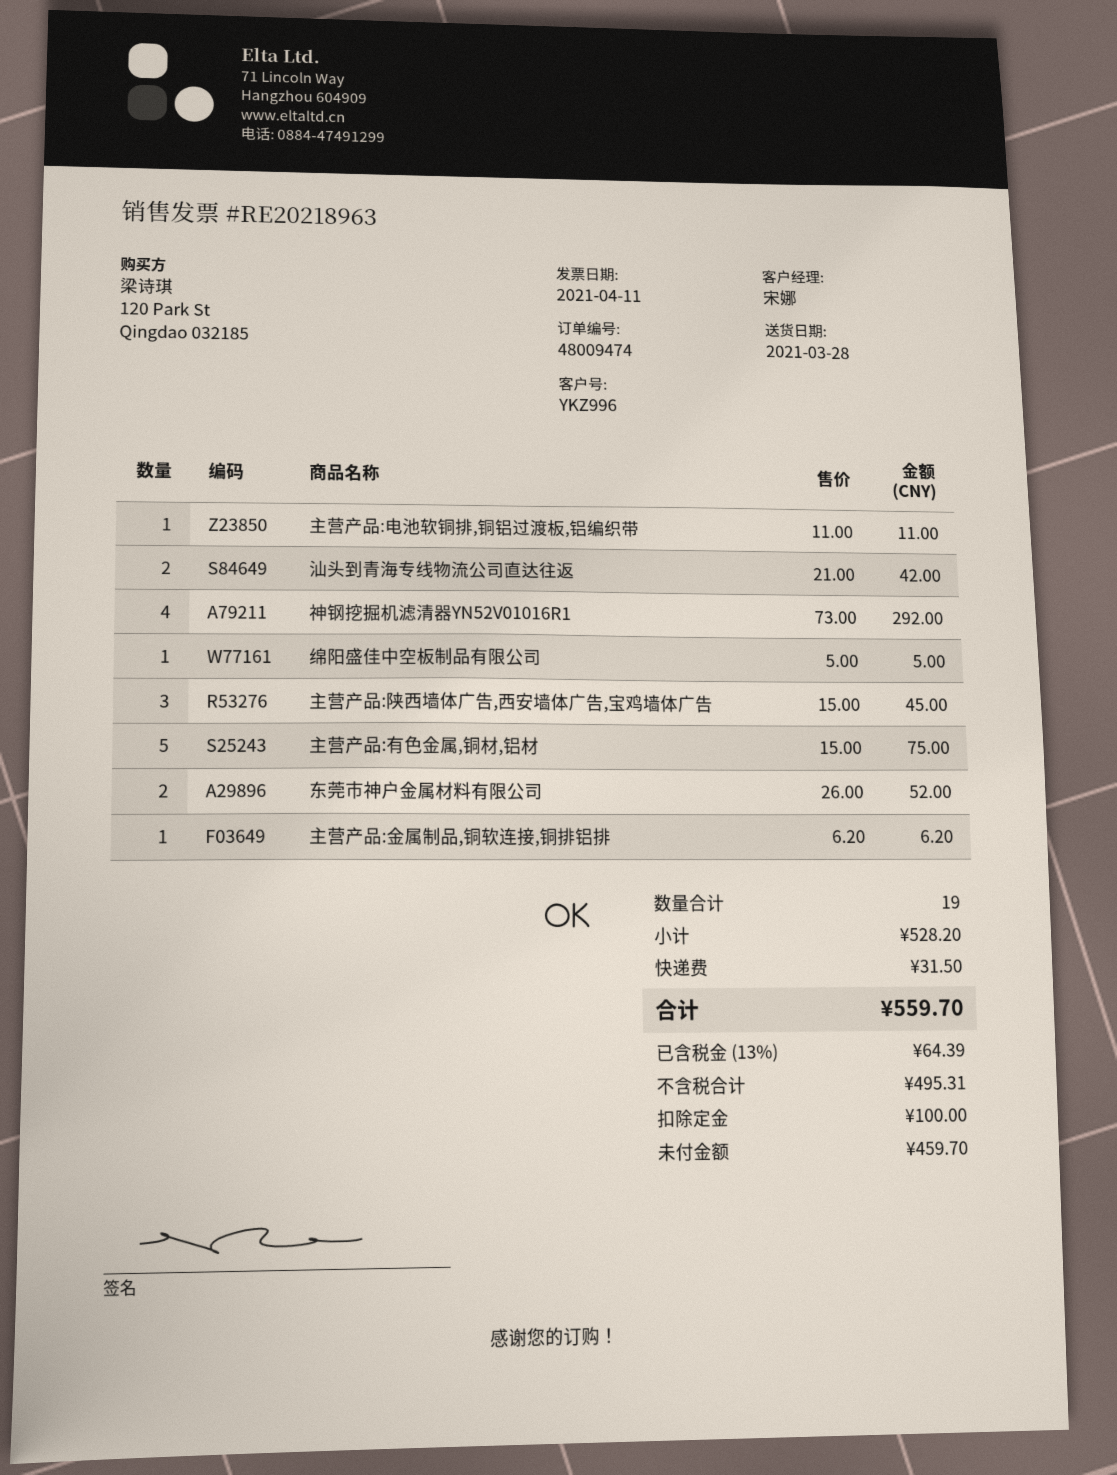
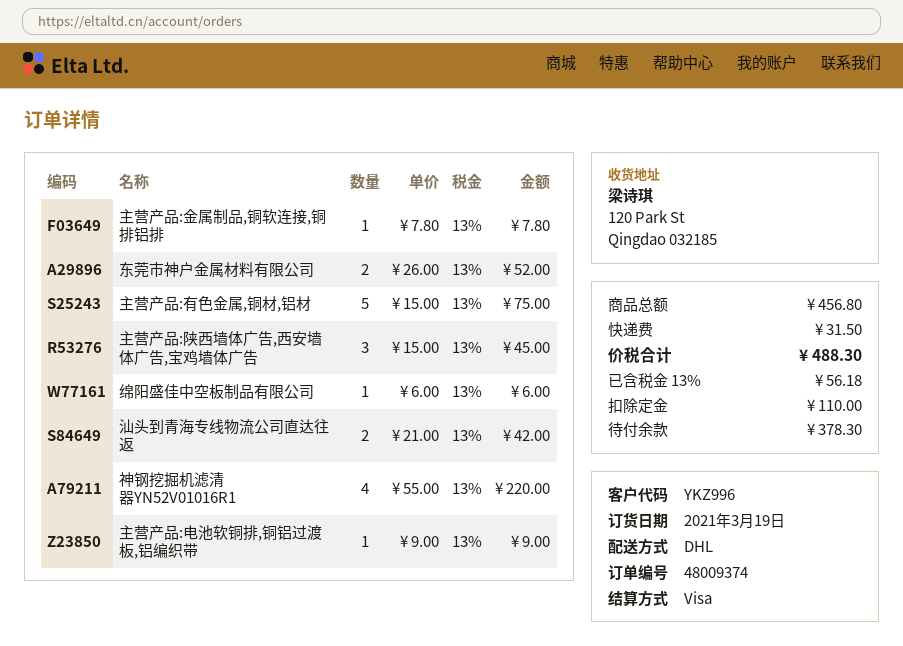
order number: 48009474 -> 48009374
主营产品:电池软铜排,铜铝过渡板,铝编织带: 1 x 11.00 = 11.00 -> 1 x 9.00 = 9.00
神钢挖掘机滤清器YN52V01016R1: 4 x 73.00 = 292.00 -> 4 x 55.00 = 220.00
绵阳盛佳中空板制品有限公司: 1 x 5.00 = 5.00 -> 1 x 6.00 = 6.00
主营产品:金属制品,铜软连接,铜排铝排: 1 x 6.20 = 6.20 -> 1 x 7.80 = 7.80
subtotal: 528.20 -> 456.80
tax: 13% = 64.39 -> 13% = 56.18
total: 559.70 -> 488.30
deposit: 100.00 -> 110.00
balance: 459.70 -> 378.30

